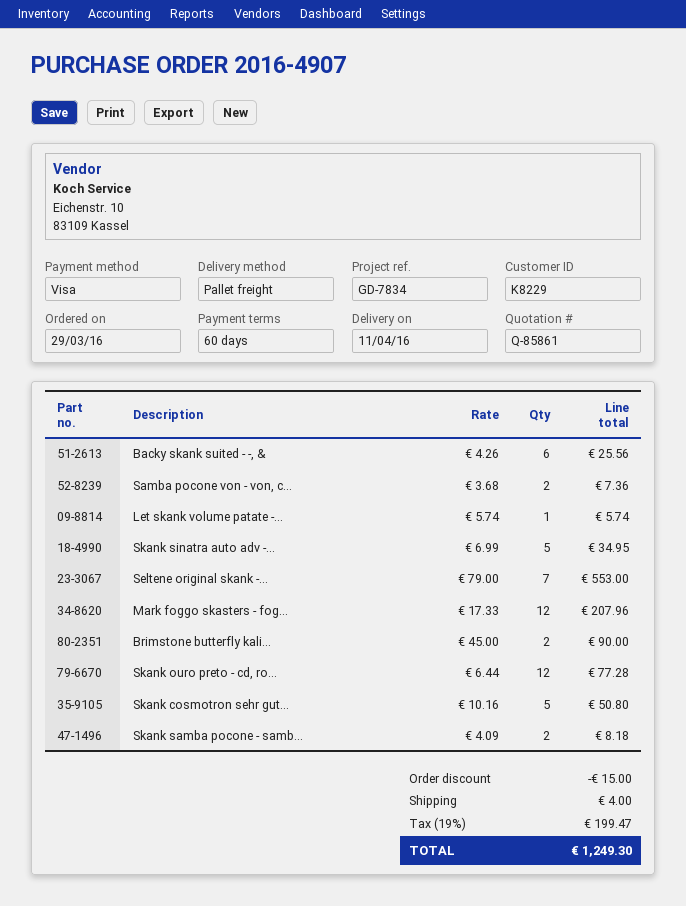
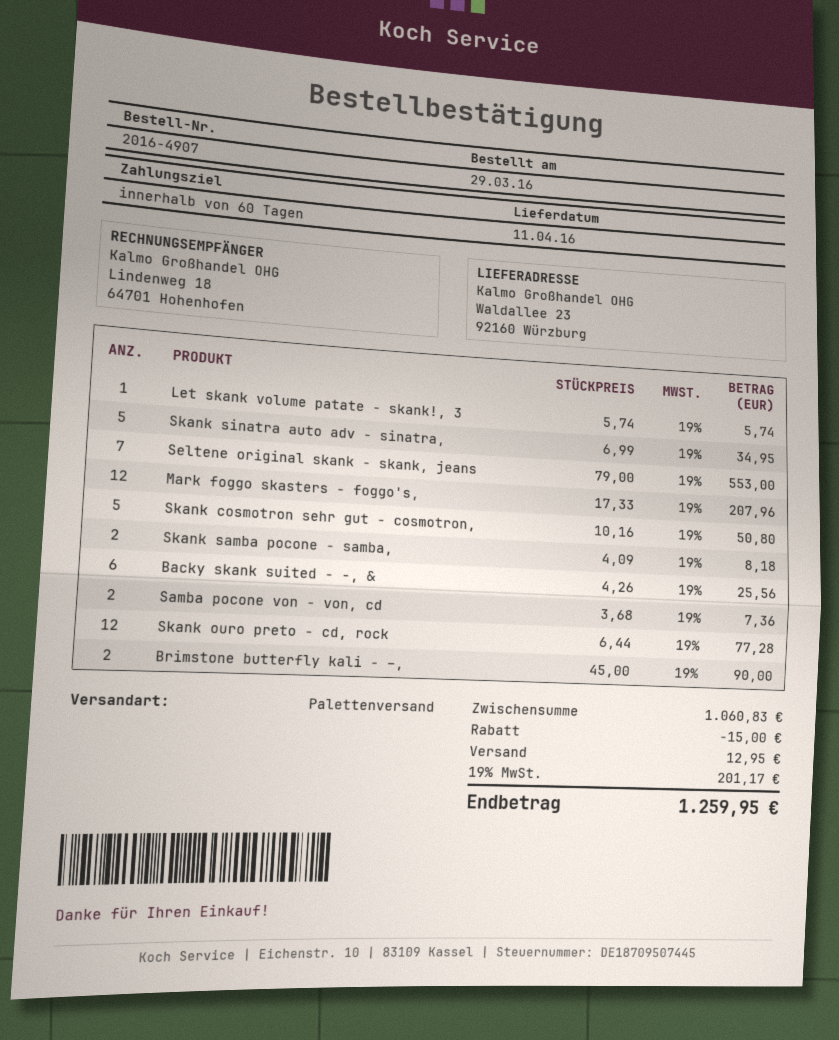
shipping: 4.00 -> 12.95
tax: 19% = 199.47 -> 19% = 201.17
total: 1249.30 -> 1259.95

